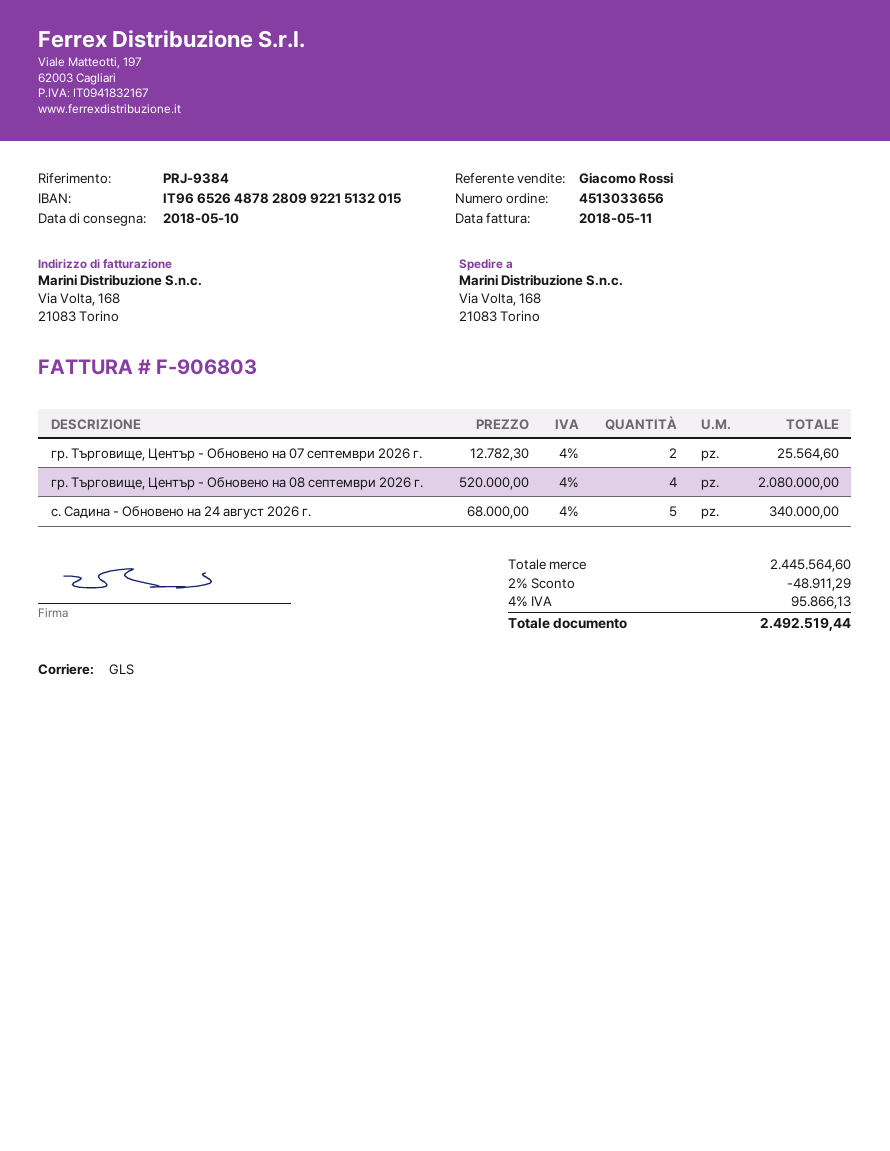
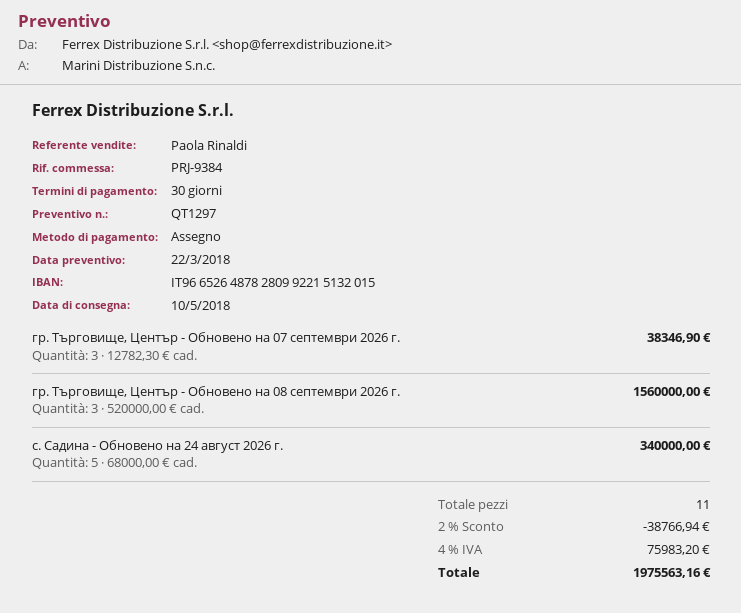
sales rep: Giacomo Rossi -> Paola Rinaldi
гр. Търговище, Център - Обновено на 07 септември 2026 г.: 2 x 12782.30 = 25564.60 -> 3 x 12782.30 = 38346.90
гр. Търговище, Център - Обновено на 08 септември 2026 г.: 4 x 520000.00 = 2080000.00 -> 3 x 520000.00 = 1560000.00
discount: 2% = 48911.29 -> 2% = 38766.94
tax: 4% = 95866.13 -> 4% = 75983.20
total: 2492519.44 -> 1975563.16

